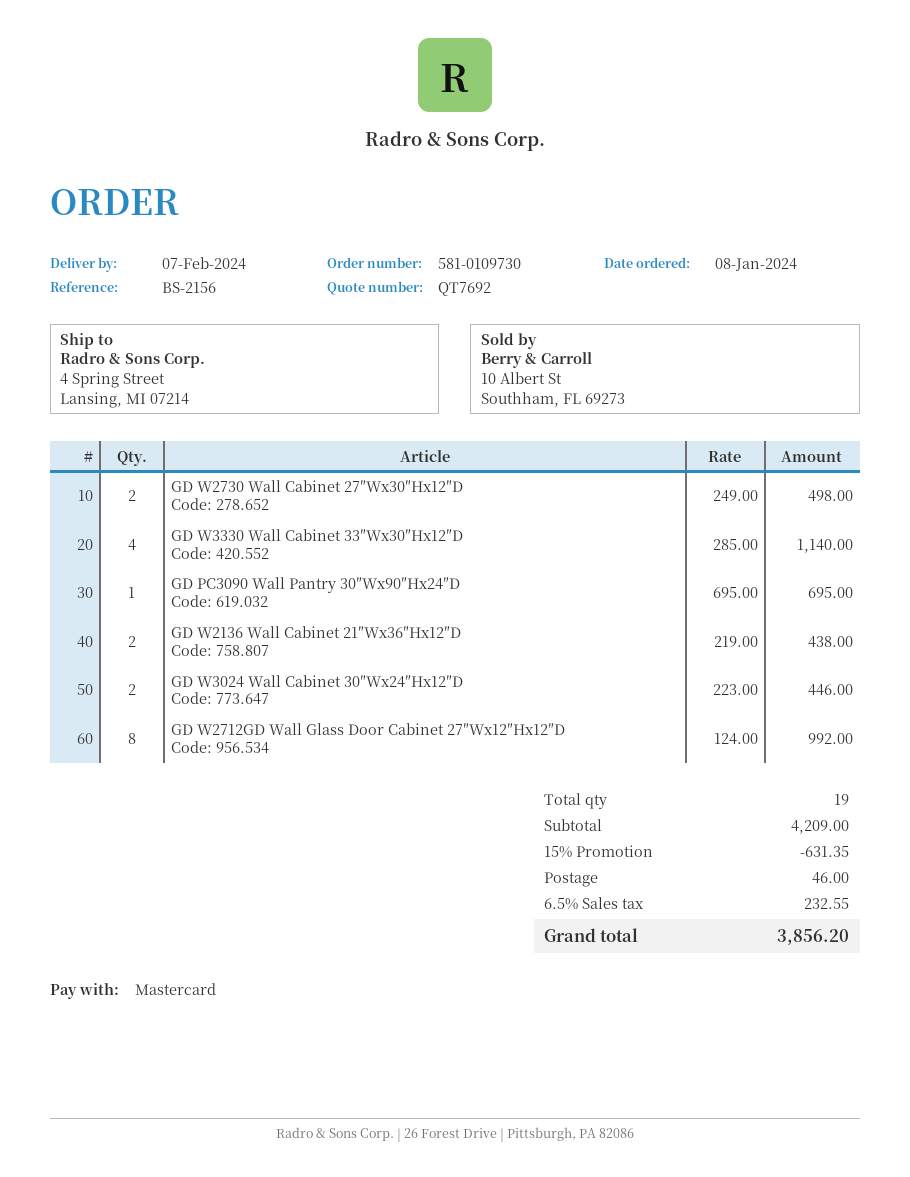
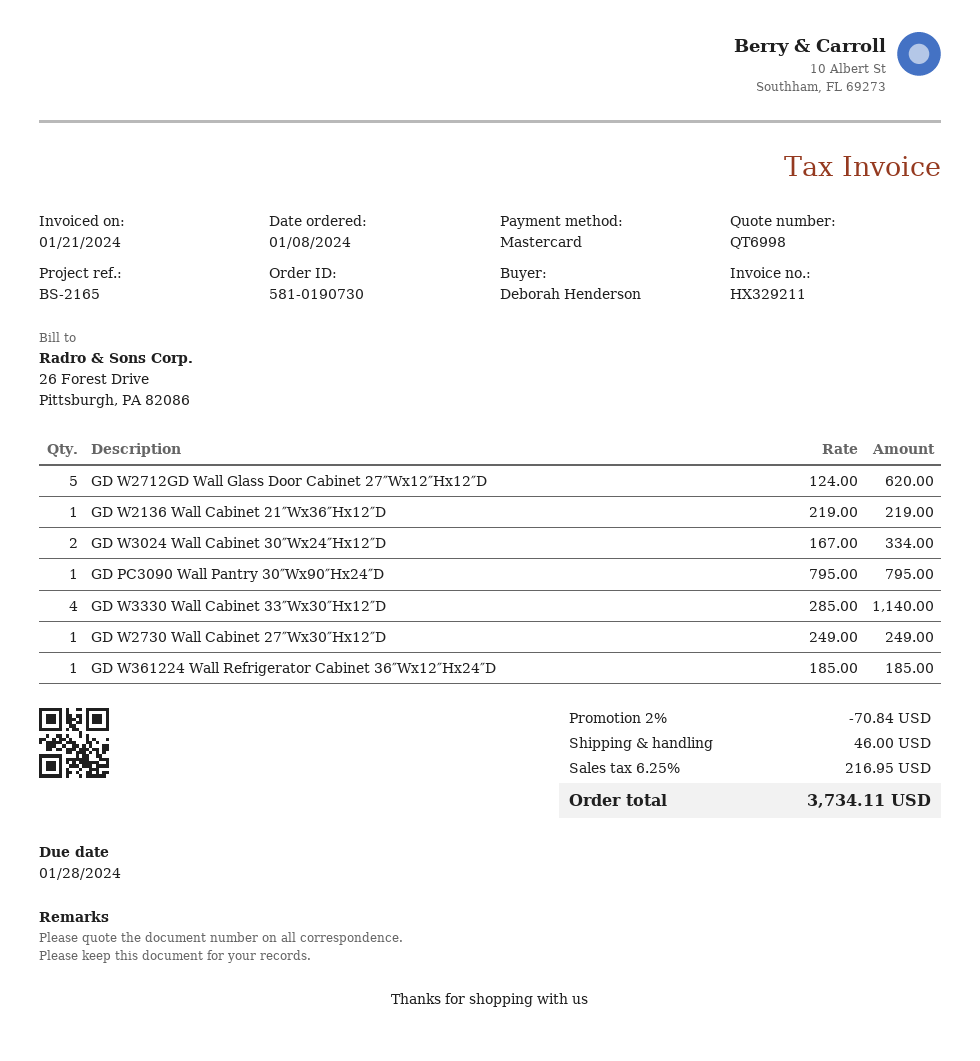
quote number: QT7692 -> QT6998
order number: 581-0109730 -> 581-0190730
reference: BS-2156 -> BS-2165
GD W2730 Wall Cabinet 27″Wx30″Hx12″D: 2 x 249.00 = 498.00 -> 1 x 249.00 = 249.00
GD PC3090 Wall Pantry 30″Wx90″Hx24″D: 1 x 695.00 = 695.00 -> 1 x 795.00 = 795.00
GD W2136 Wall Cabinet 21″Wx36″Hx12″D: 2 x 219.00 = 438.00 -> 1 x 219.00 = 219.00
GD W3024 Wall Cabinet 30″Wx24″Hx12″D: 2 x 223.00 = 446.00 -> 2 x 167.00 = 334.00
GD W2712GD Wall Glass Door Cabinet 27″Wx12″Hx12″D: 8 x 124.00 = 992.00 -> 5 x 124.00 = 620.00
GD W361224 Wall Refrigerator Cabinet 36″Wx12″Hx24″D: none -> 1 x 185.00 = 185.00
discount: 15% = 631.35 -> 2% = 70.84
tax: 6.5% = 232.55 -> 6.25% = 216.95
total: 3856.20 -> 3734.11

